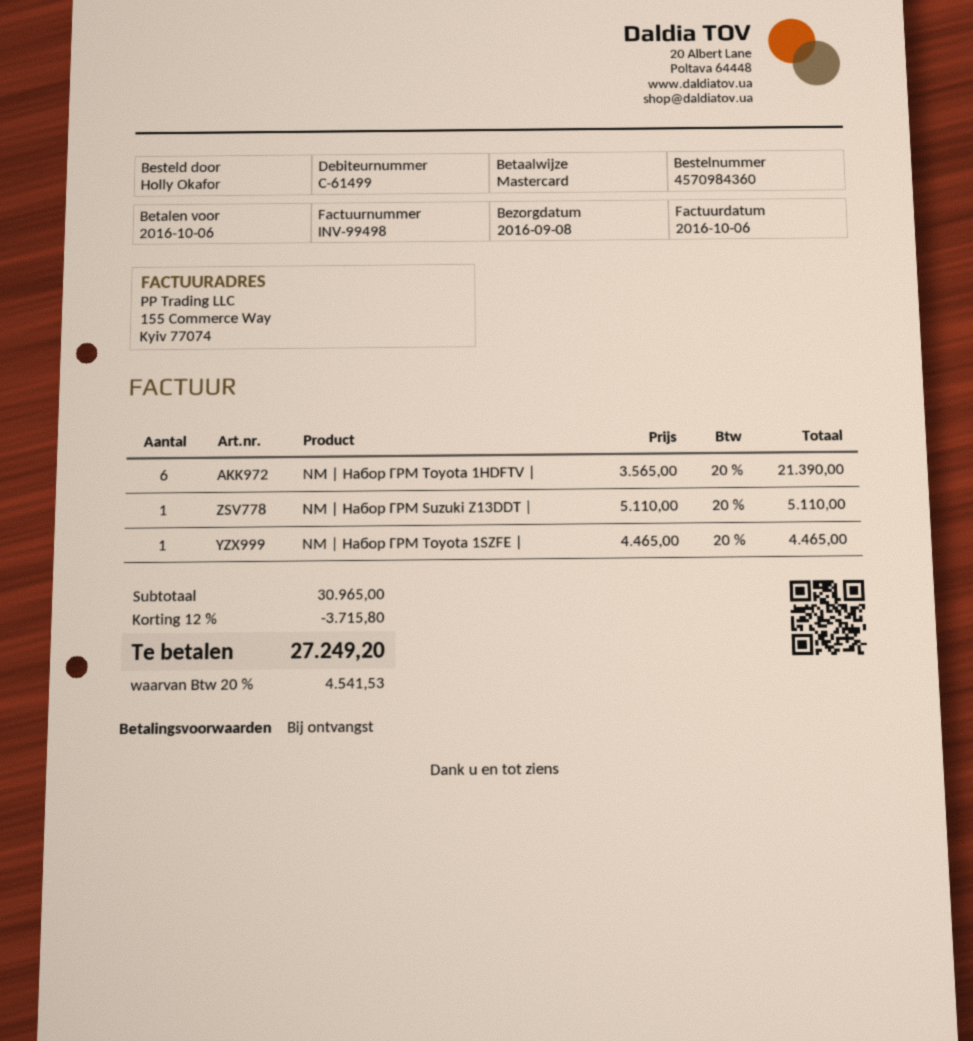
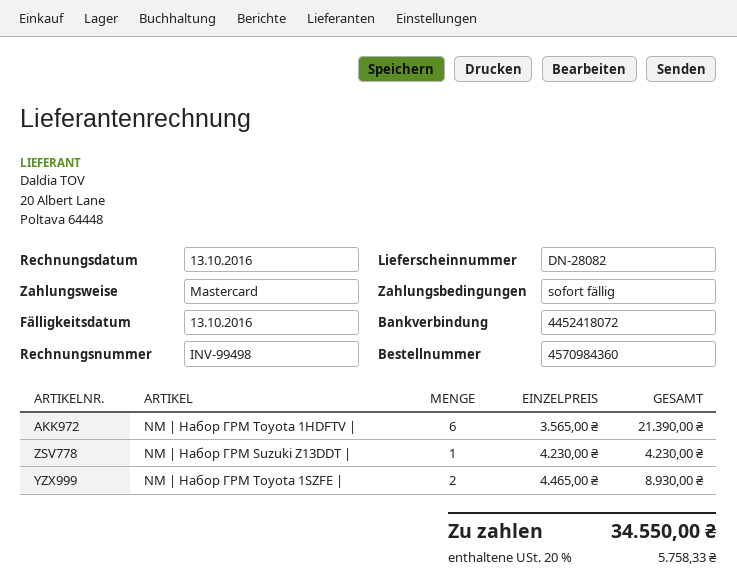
invoice date: 2016-10-06 -> 2016-10-13
due date: 2016-10-06 -> 2016-10-13
NM | Набор ГРМ Suzuki Z13DDT |: 1 x 5110.00 = 5110.00 -> 1 x 4230.00 = 4230.00
NM | Набор ГРМ Toyota 1SZFE |: 1 x 4465.00 = 4465.00 -> 2 x 4465.00 = 8930.00
discount: 12% = 3715.80 -> none
tax: 20% = 4541.53 -> 20% = 5758.33
total: 27249.20 -> 34550.00

